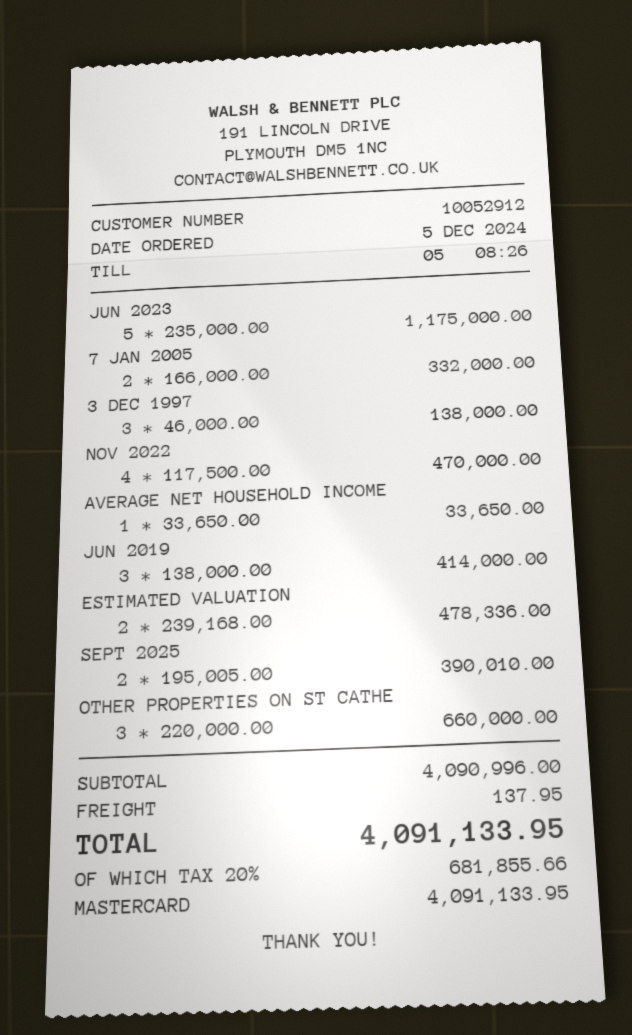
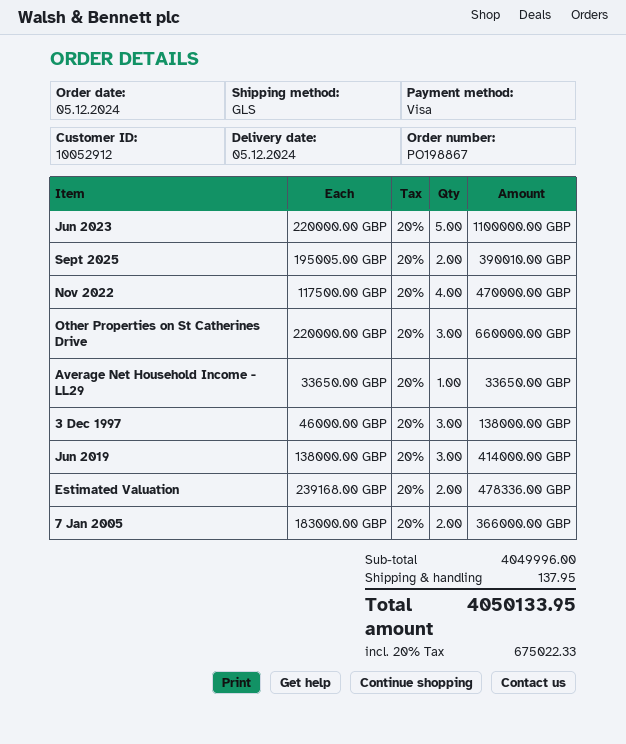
payment method: Mastercard -> Visa
JUN 2023: 5 x 235000.00 = 1175000.00 -> 5 x 220000.00 = 1100000.00
7 JAN 2005: 2 x 166000.00 = 332000.00 -> 2 x 183000.00 = 366000.00
subtotal: 4090996.00 -> 4049996.00
tax: 20% = 681855.66 -> 20% = 675022.33
total: 4091133.95 -> 4050133.95

